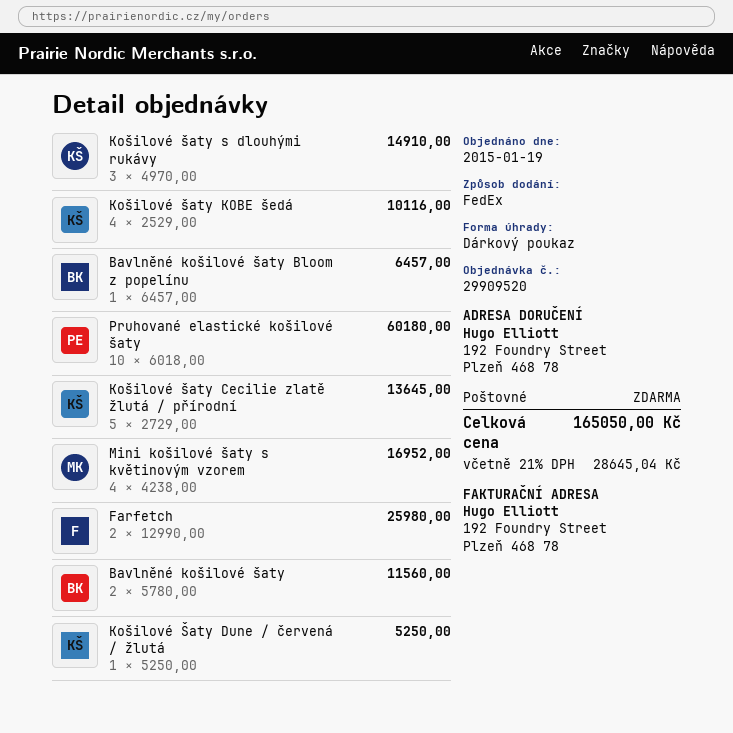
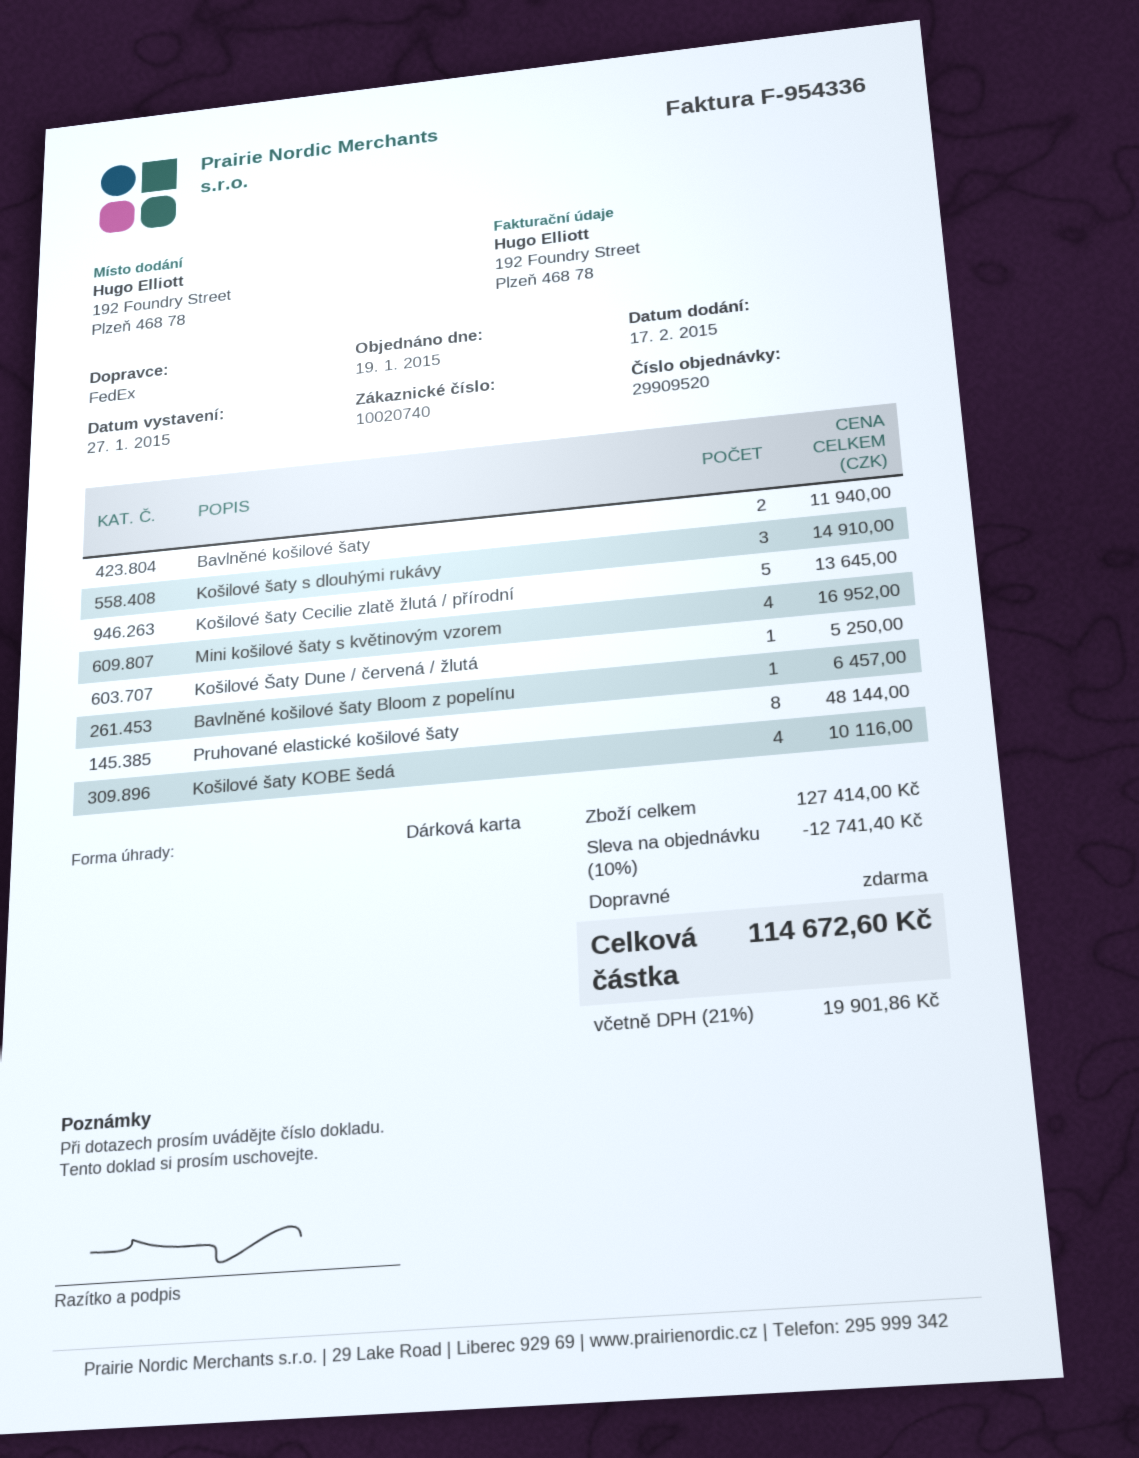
Pruhované elastické košilové šaty: 10 for 60180.00 -> 8 for 48144.00
Farfetch: 2 for 25980.00 -> none
Bavlněné košilové šaty: 2 for 11560.00 -> 2 for 11940.00
discount: none -> 10% = 12741.40
tax: 21% = 28645.04 -> 21% = 19901.86
total: 165050.00 -> 114672.60

